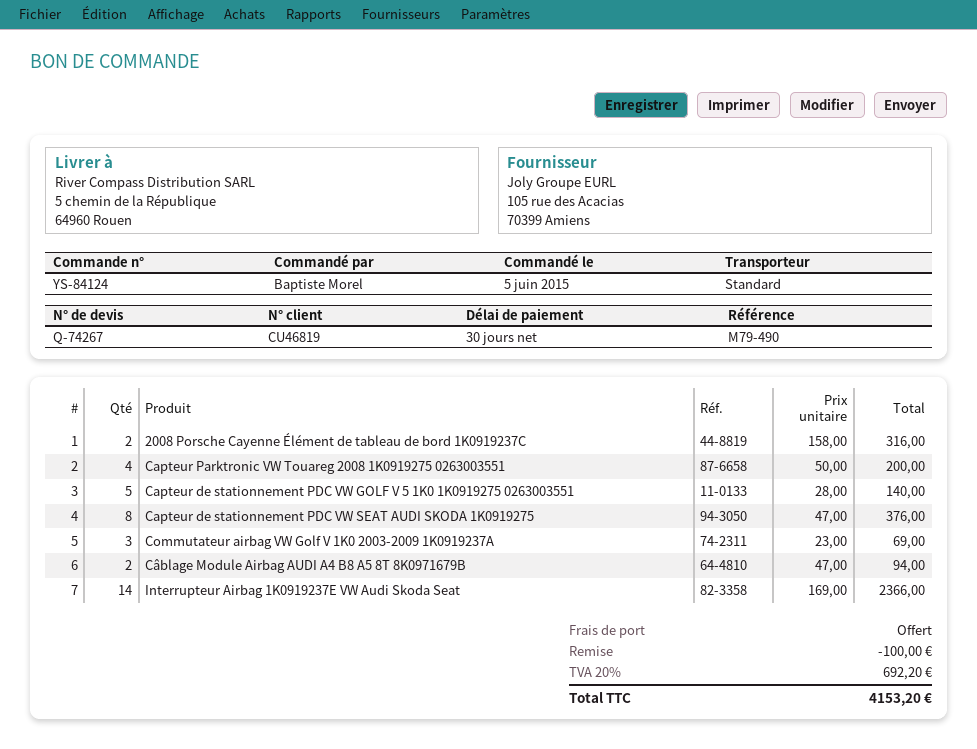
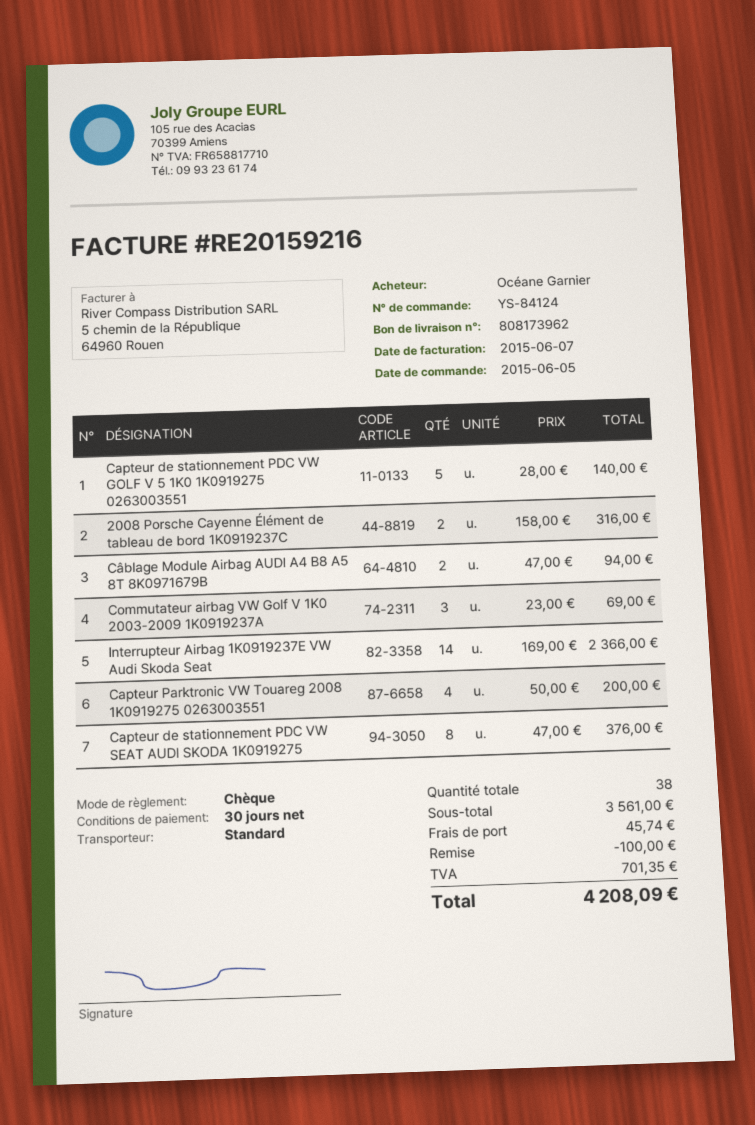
ordered by: Baptiste Morel -> Océane Garnier
shipping: 0.00 -> 45.74
tax: 692.20 -> 701.35
total: 4153.20 -> 4208.09

